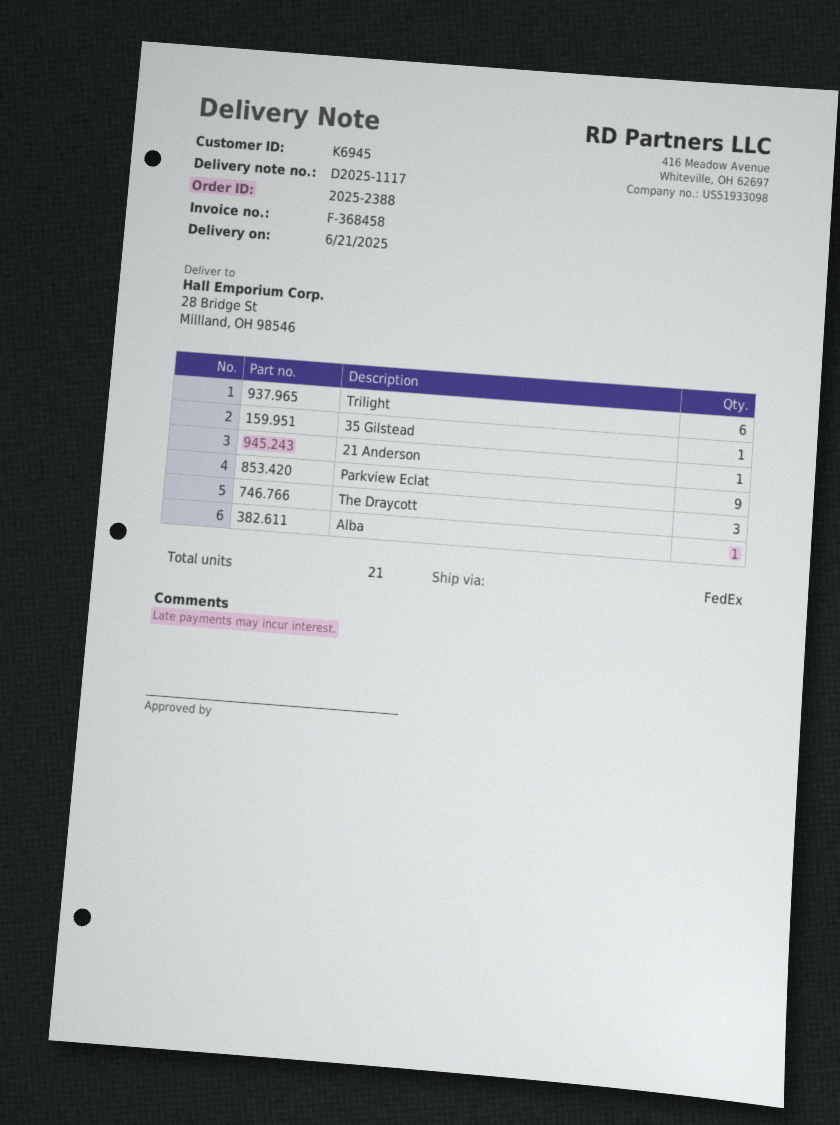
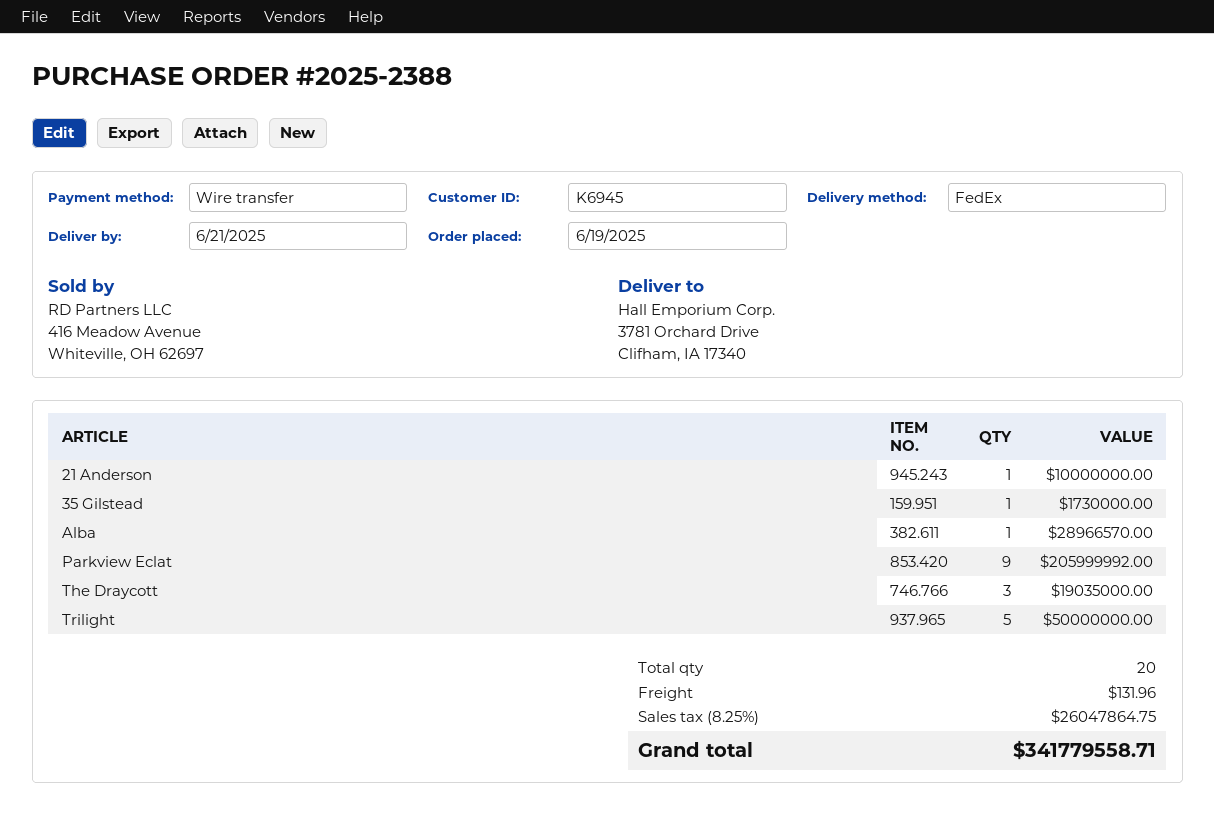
ship to: 28 Bridge St, Millland, OH 98546 -> 3781 Orchard Drive, Clifham, IA 17340
Trilight: 6 -> 5
total quantity: 21 -> 20

